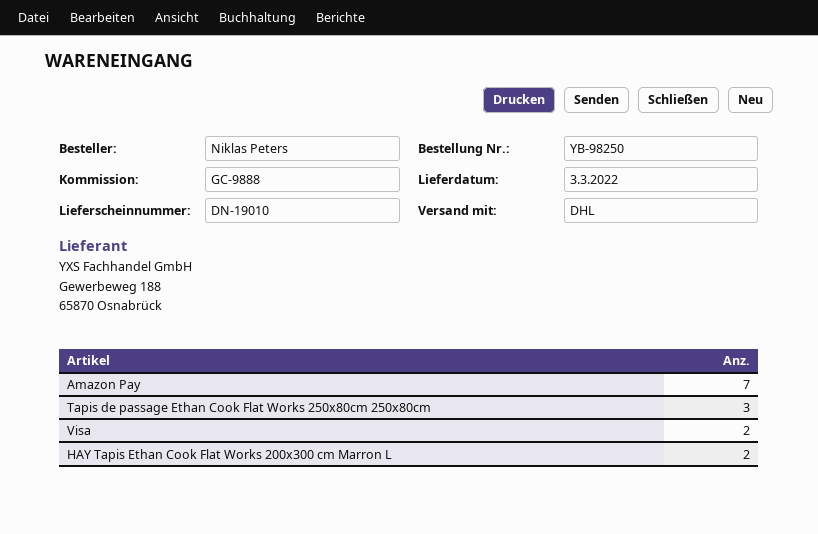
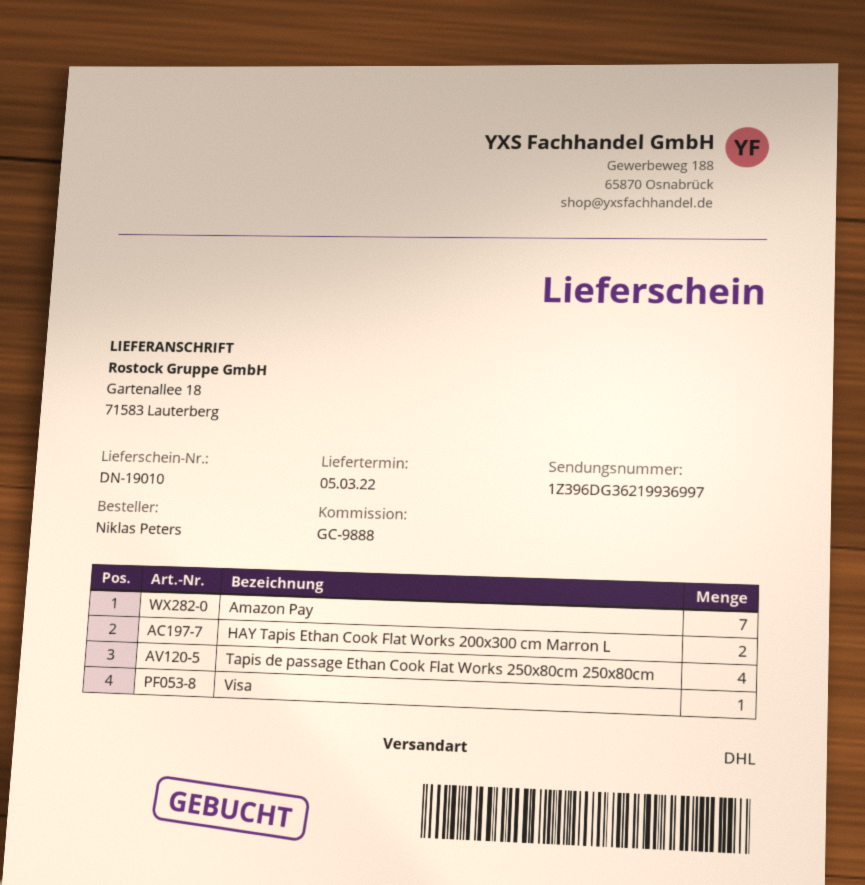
delivery date: 2022-03-03 -> 2022-03-05
Tapis de passage Ethan Cook Flat Works 250x80cm 250x80cm: 3 -> 4
Visa: 2 -> 1

